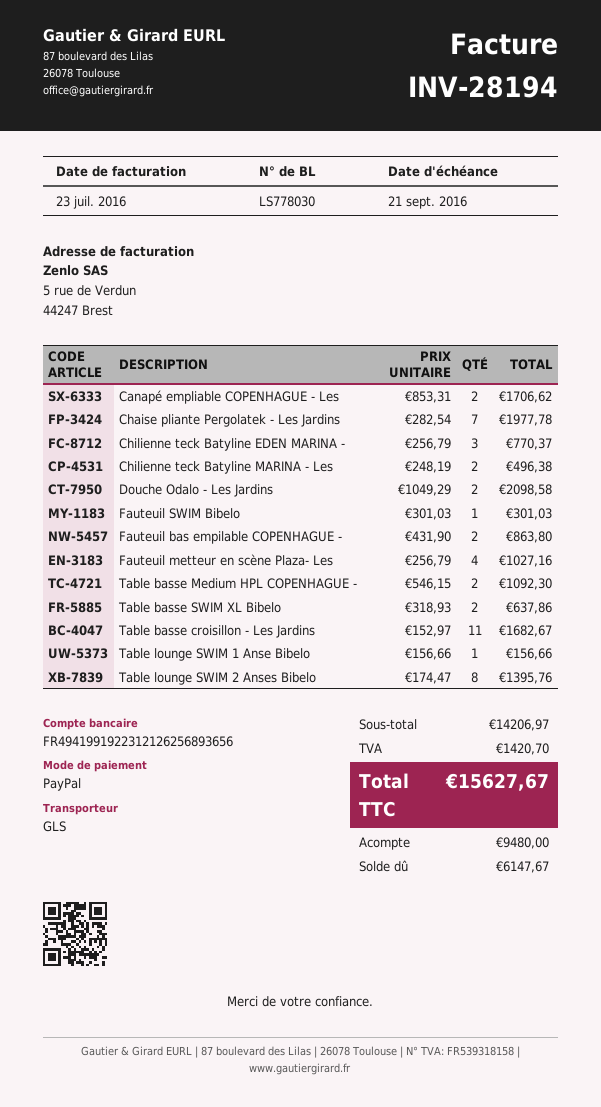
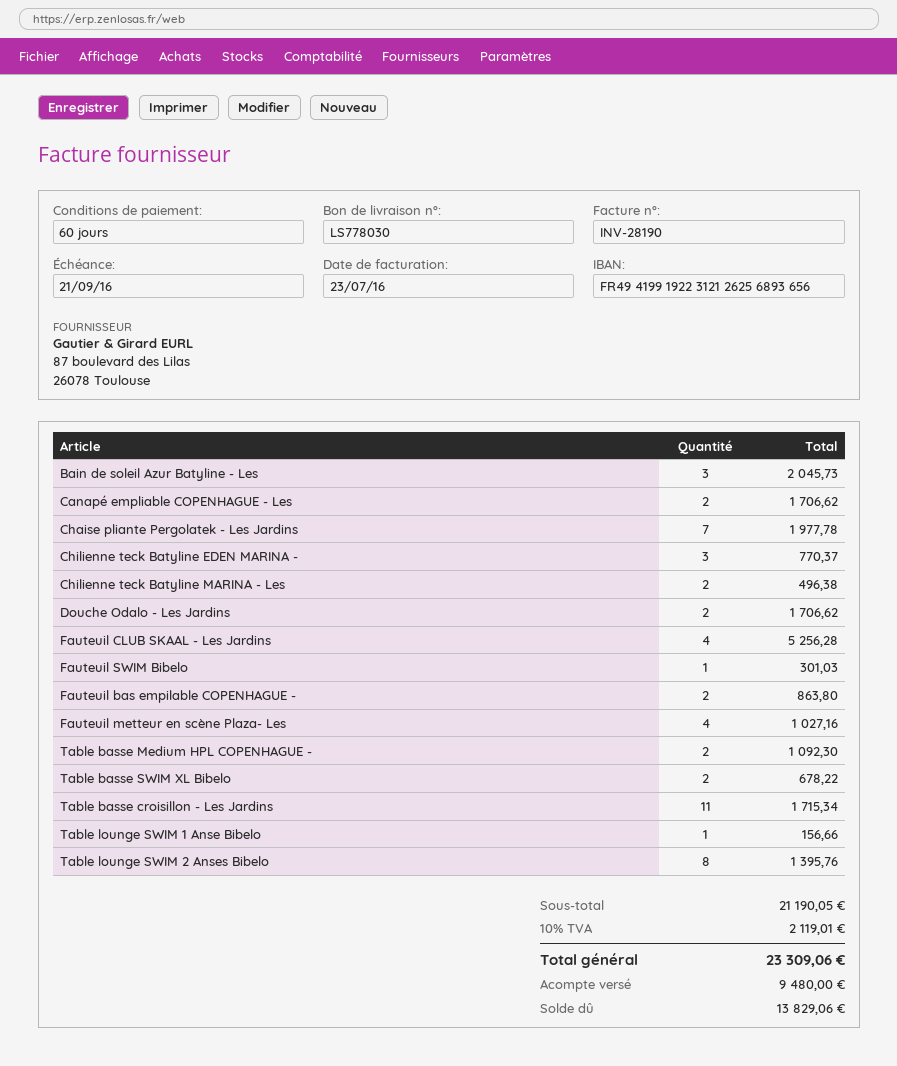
invoice number: INV-28194 -> INV-28190
Douche Odalo - Les Jardins: 2 for 2098.58 -> 2 for 1706.62
Table basse SWIM XL Bibelo: 2 for 637.86 -> 2 for 678.22
Table basse croisillon - Les Jardins: 11 for 1682.67 -> 11 for 1715.34
Bain de soleil Azur Batyline - Les: none -> 3 for 2045.73
Fauteuil CLUB SKAAL - Les Jardins: none -> 4 for 5256.28
subtotal: 14206.97 -> 21190.05
tax: 1420.70 -> 2119.01
total: 15627.67 -> 23309.06
balance: 6147.67 -> 13829.06

